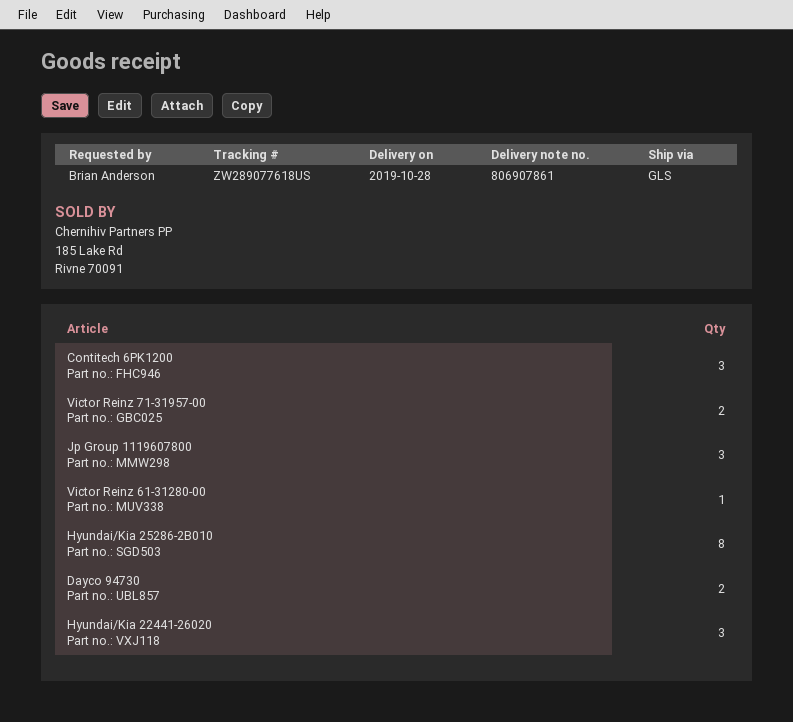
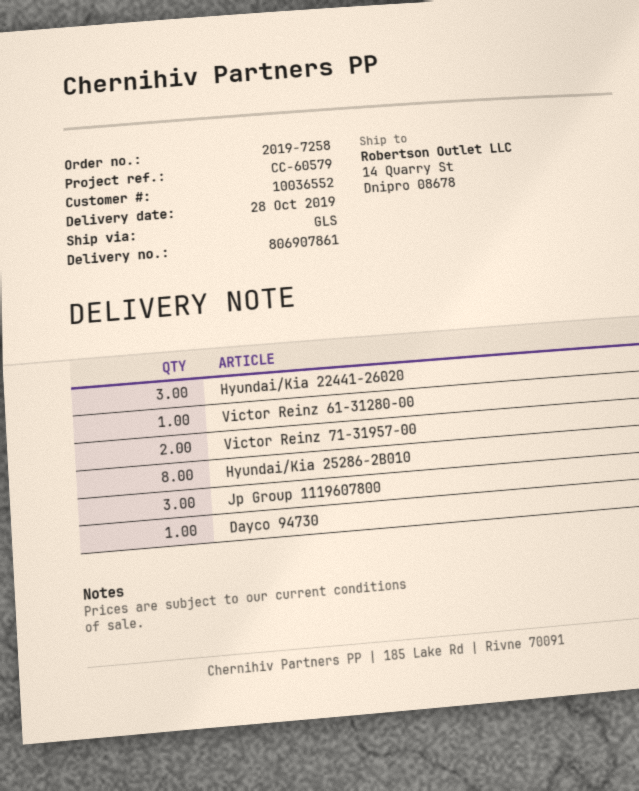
Contitech 6PK1200: 3 -> none
Dayco 94730: 2 -> 1

